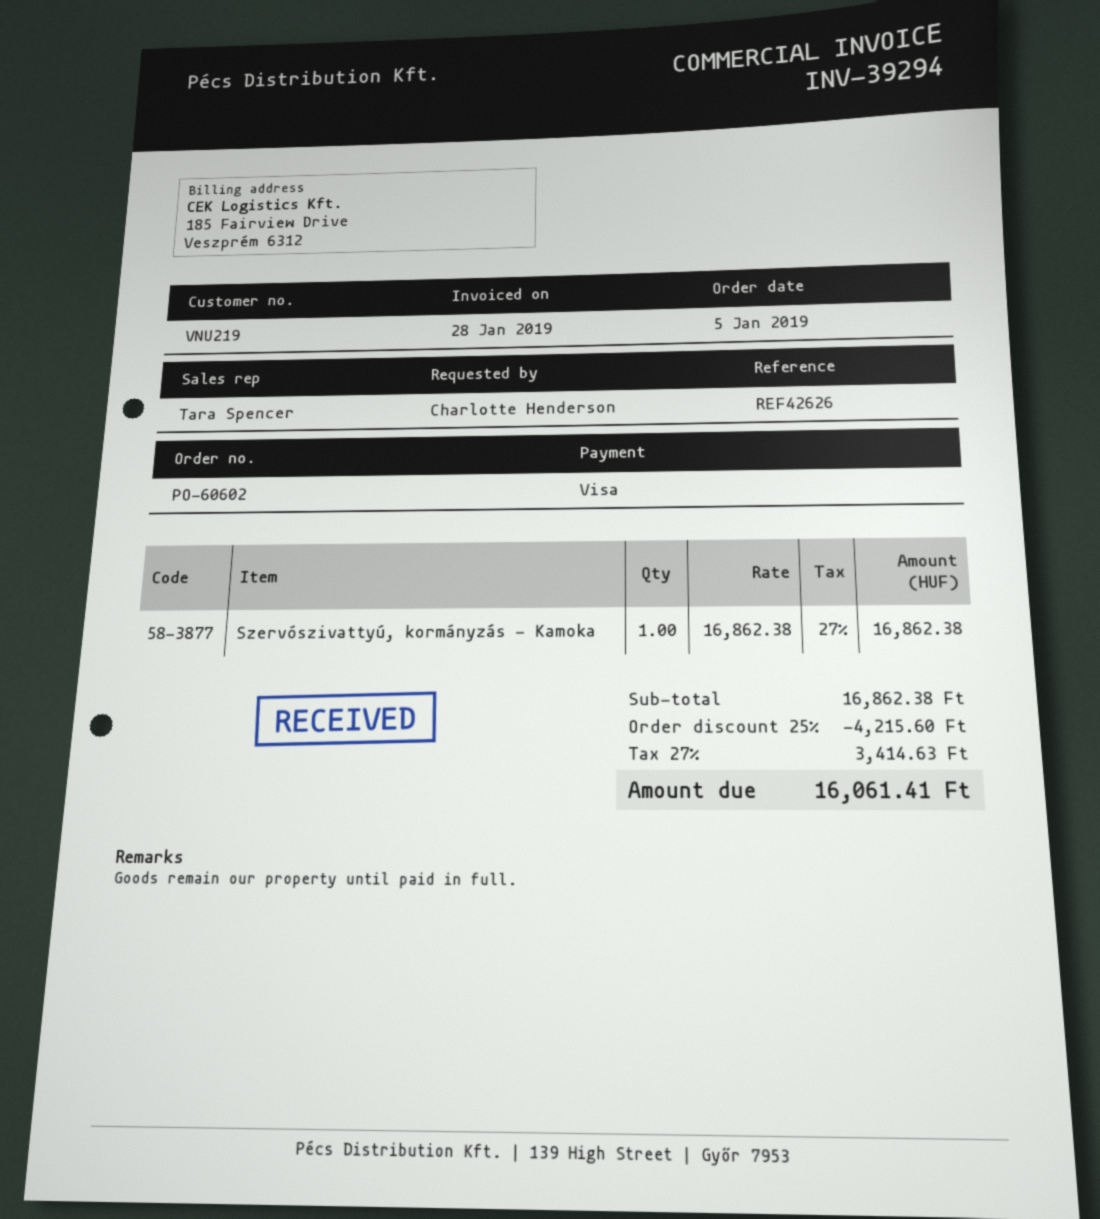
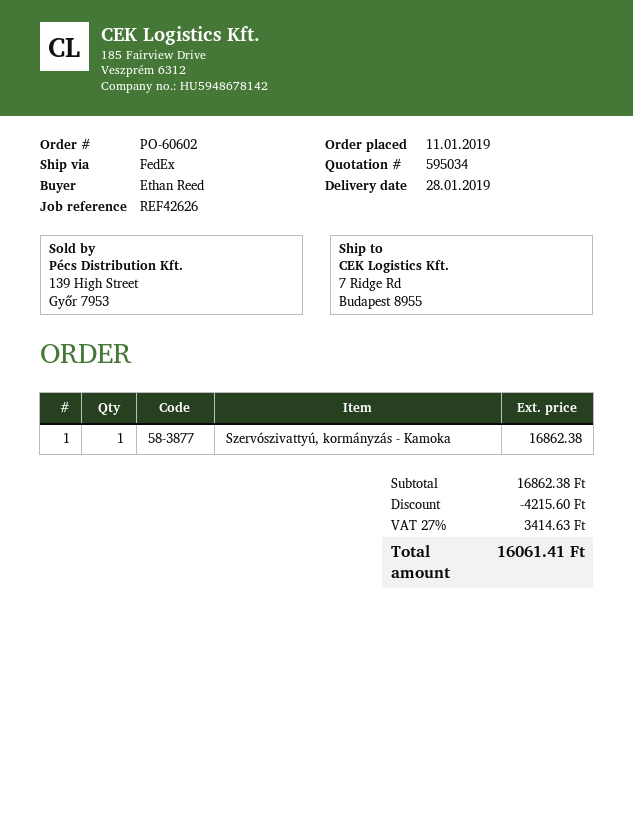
order date: 2019-01-05 -> 2019-01-11
ordered by: Charlotte Henderson -> Ethan Reed

